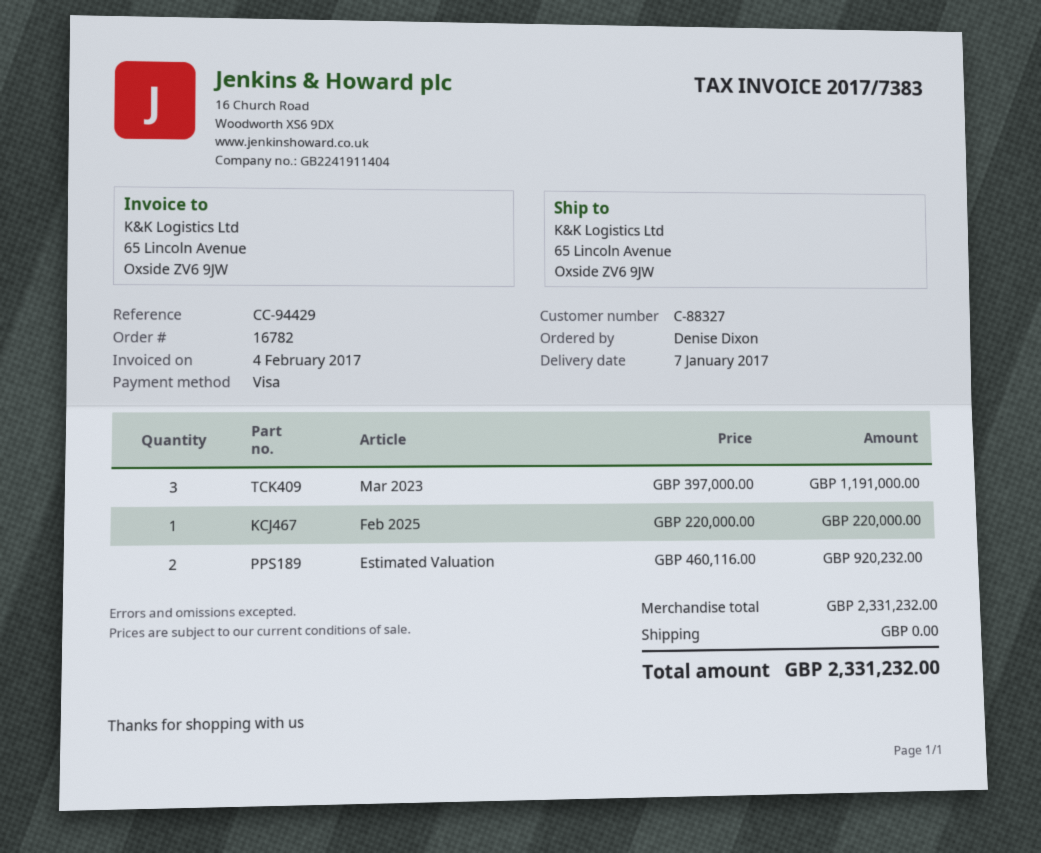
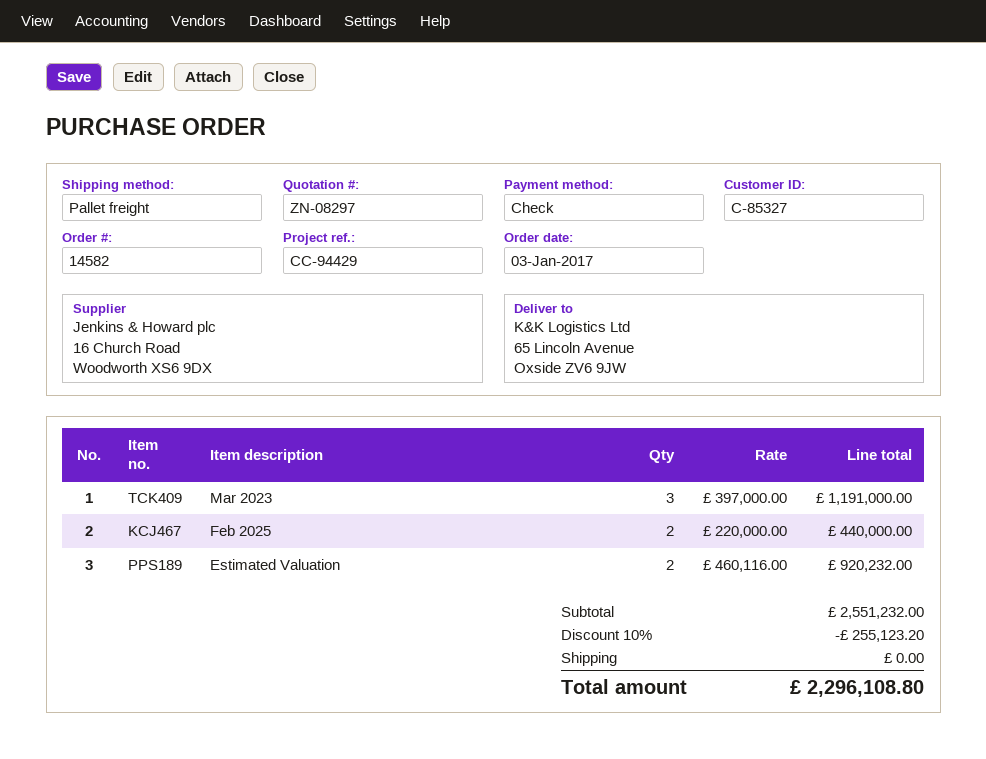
order number: 16782 -> 14582
customer number: C-88327 -> C-85327
payment method: Visa -> cheque
Feb 2025: 1 x 220000.00 = 220000.00 -> 2 x 220000.00 = 440000.00
subtotal: 2331232.00 -> 2551232.00
discount: none -> 10% = 255123.20
total: 2331232.00 -> 2296108.80

